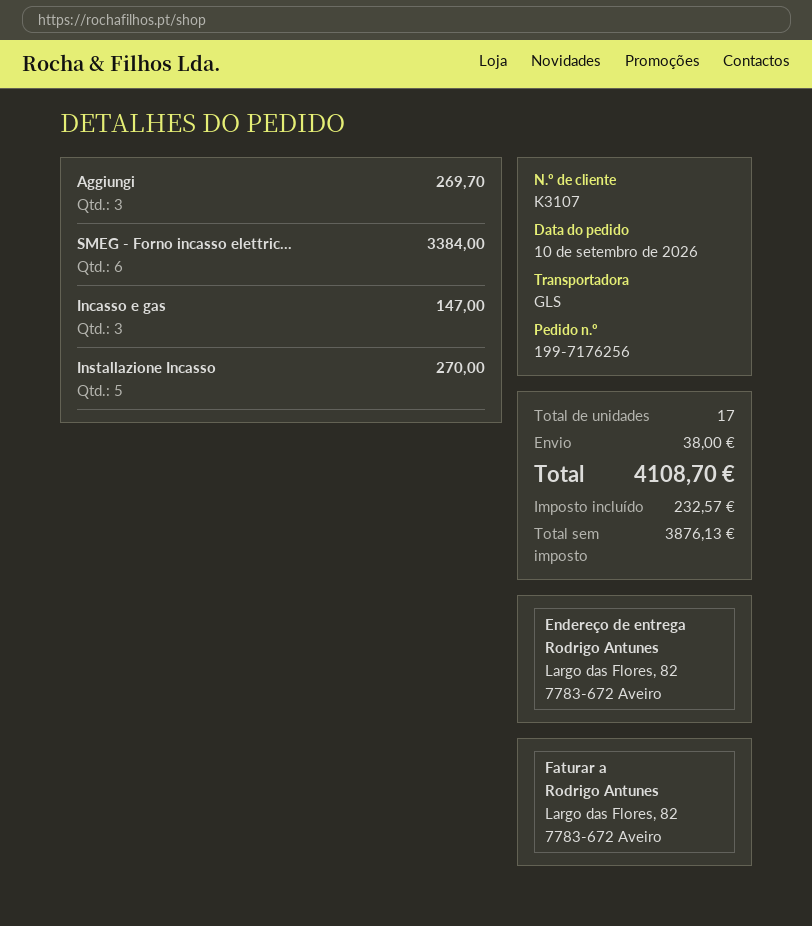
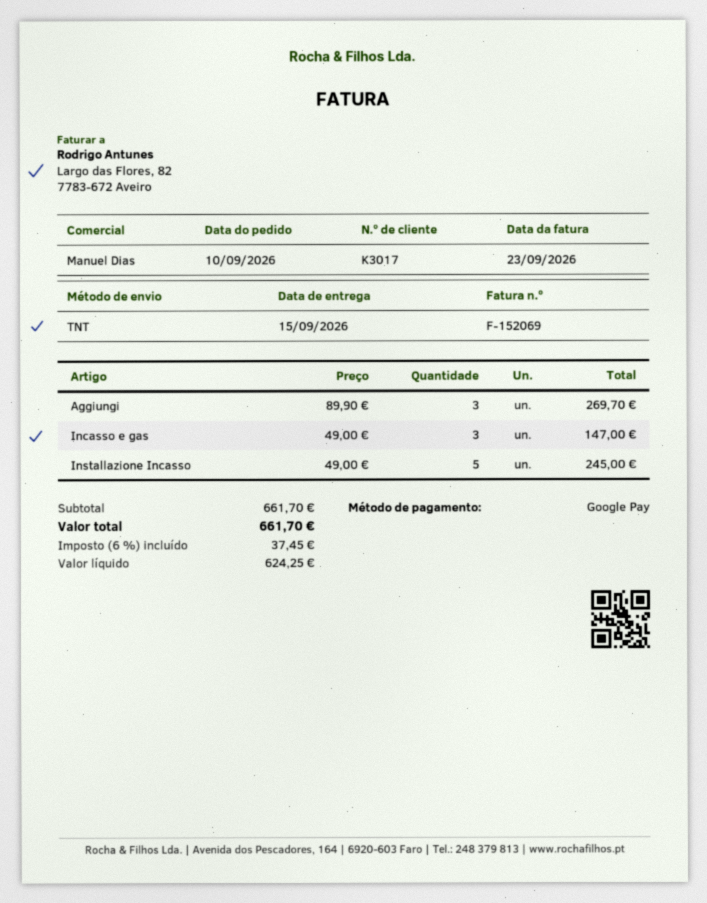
customer number: K3107 -> K3017
shipping method: GLS -> TNT
SMEG - Forno incasso elettric...: 6 for 3384.00 -> none
Installazione Incasso: 5 for 270.00 -> 5 for 245.00
shipping: 38.00 -> none
net: 3876.13 -> 624.25
tax: 232.57 -> 37.45
total: 4108.70 -> 661.70

